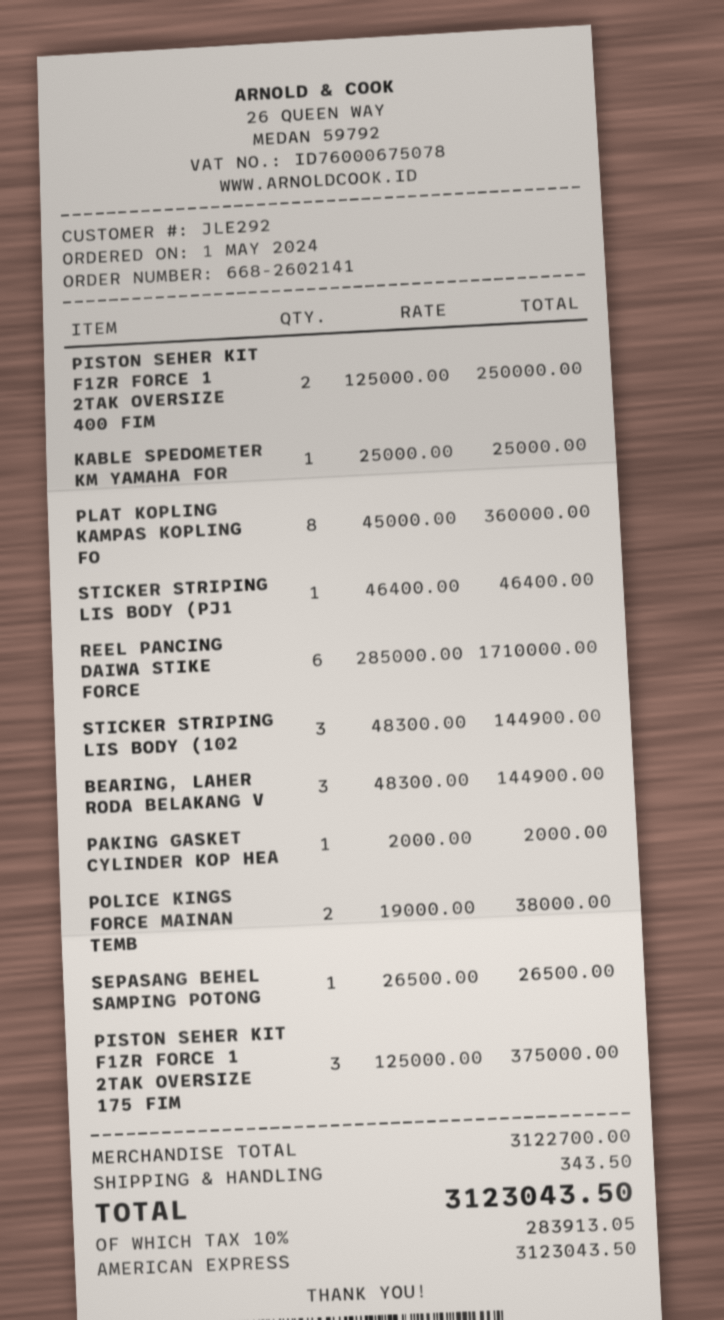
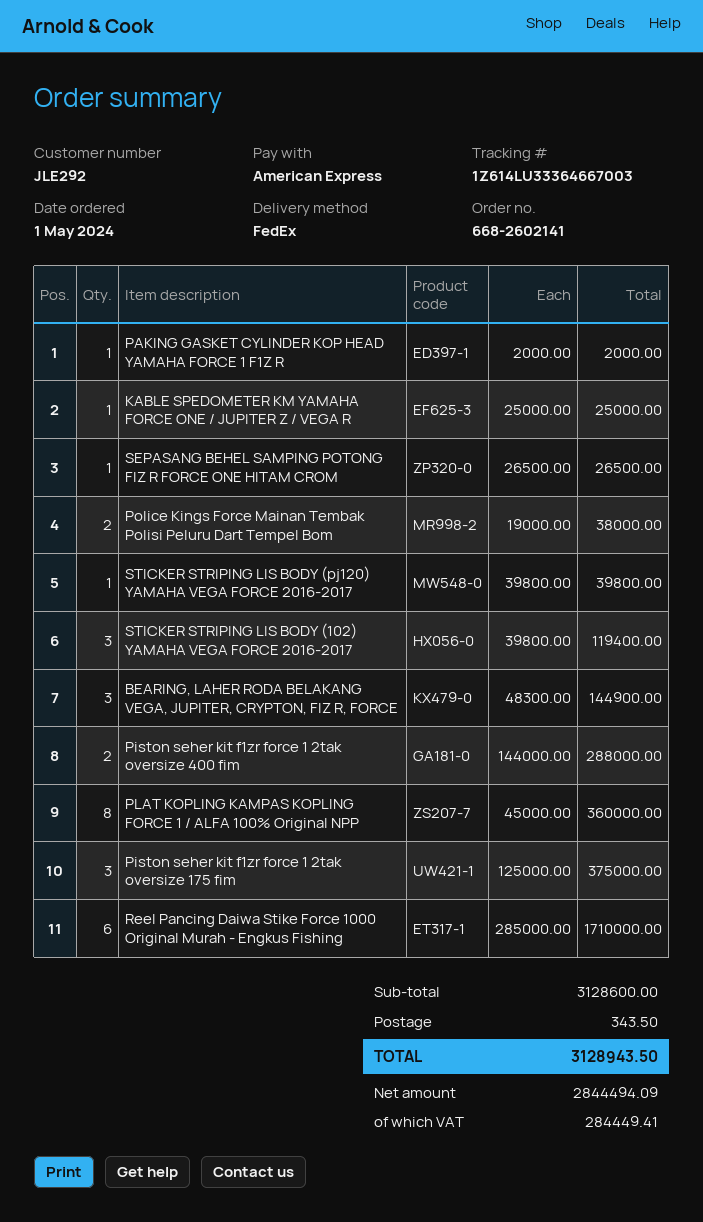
PISTON SEHER KIT F1ZR FORCE 1 2TAK OVERSIZE 400 FIM: 2 x 125000.00 = 250000.00 -> 2 x 144000.00 = 288000.00
STICKER STRIPING LIS BODY (PJ1: 1 x 46400.00 = 46400.00 -> 1 x 39800.00 = 39800.00
STICKER STRIPING LIS BODY (102: 3 x 48300.00 = 144900.00 -> 3 x 39800.00 = 119400.00
subtotal: 3122700.00 -> 3128600.00
tax: 283913.05 -> 284449.41
total: 3123043.50 -> 3128943.50

